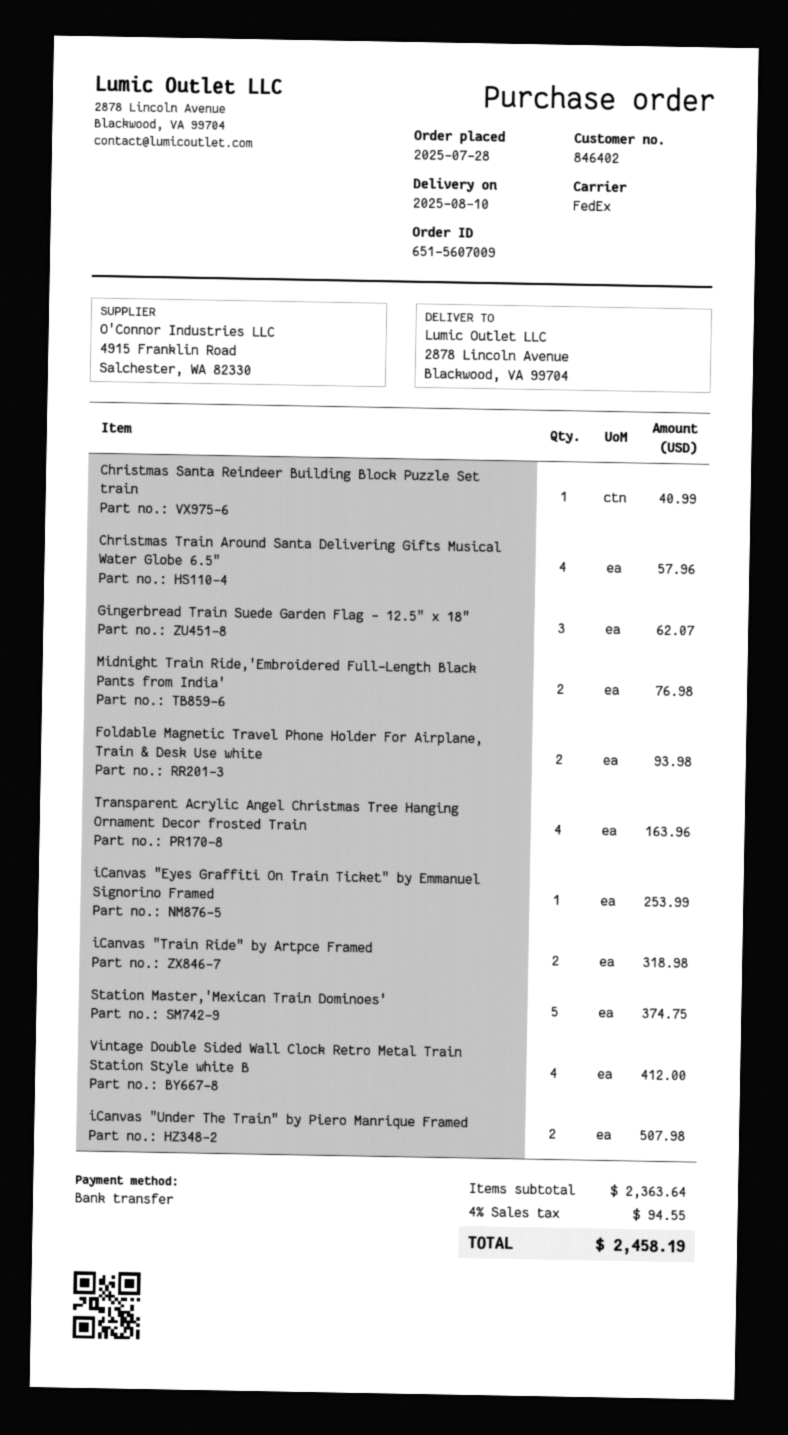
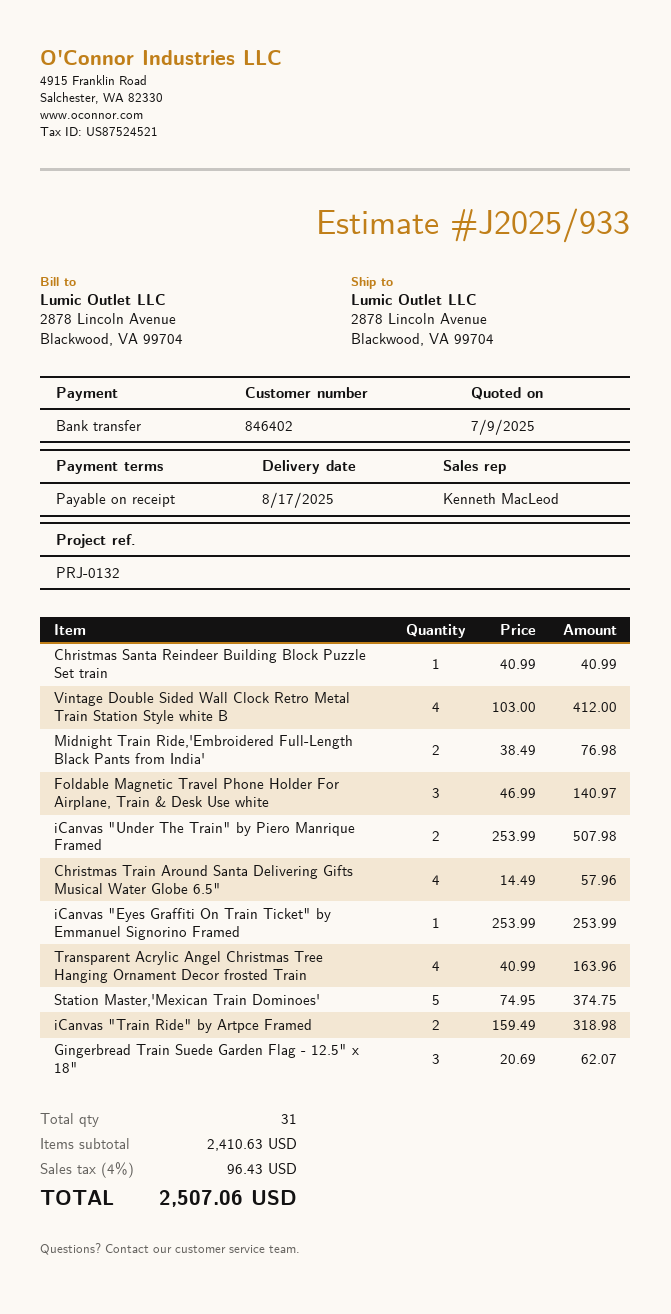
delivery date: 2025-08-10 -> 2025-08-17
Foldable Magnetic Travel Phone Holder For Airplane, Train & Desk Use white: 2 for 93.98 -> 3 for 140.97
subtotal: 2363.64 -> 2410.63
tax: 4% = 94.55 -> 4% = 96.43
total: 2458.19 -> 2507.06

